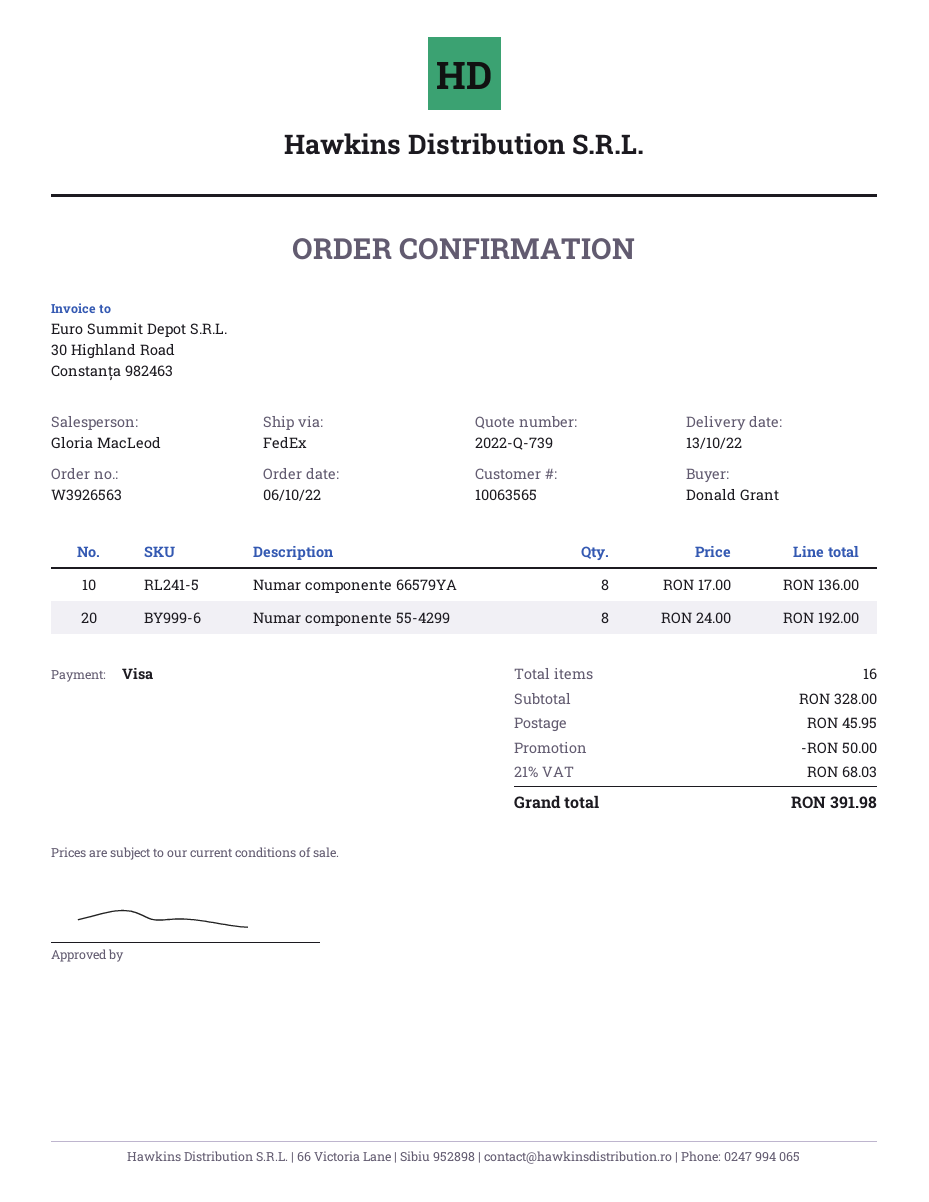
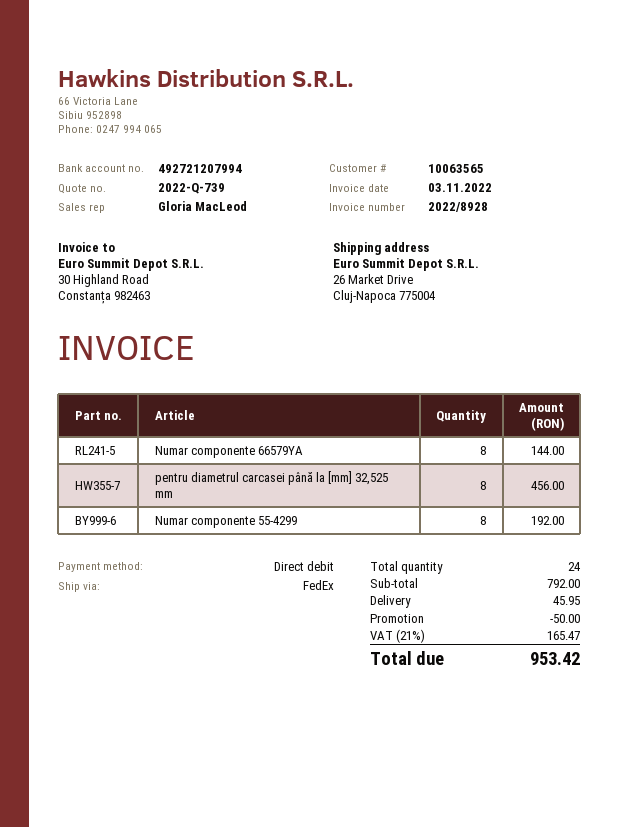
payment method: Visa -> direct debit
Numar componente 66579YA: 8 for 136.00 -> 8 for 144.00
pentru diametrul carcasei până la [mm] 32,525 mm: none -> 8 for 456.00
total quantity: 16 -> 24
subtotal: 328.00 -> 792.00
tax: 21% = 68.03 -> 21% = 165.47
total: 391.98 -> 953.42

